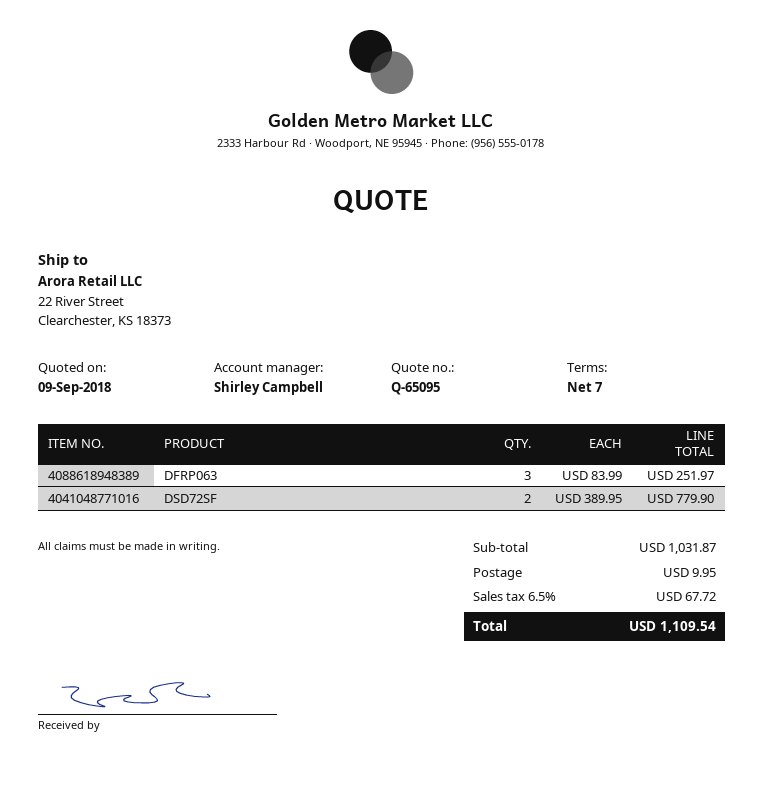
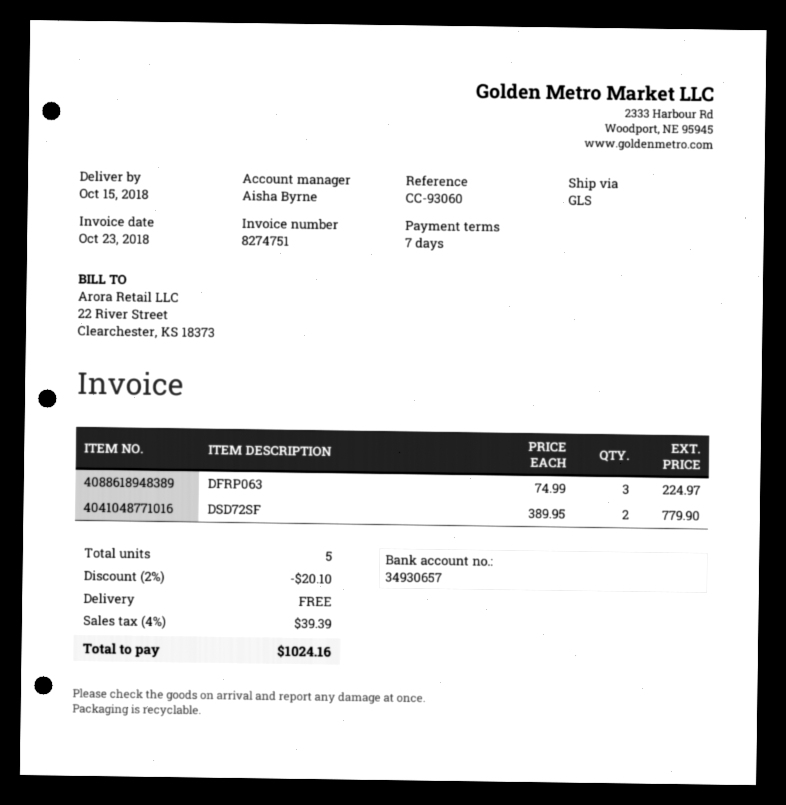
sales rep: Shirley Campbell -> Aisha Byrne
DFRP063: 3 x 83.99 = 251.97 -> 3 x 74.99 = 224.97
discount: none -> 2% = 20.10
shipping: 9.95 -> 0.00
tax: 6.5% = 67.72 -> 4% = 39.39
total: 1109.54 -> 1024.16

